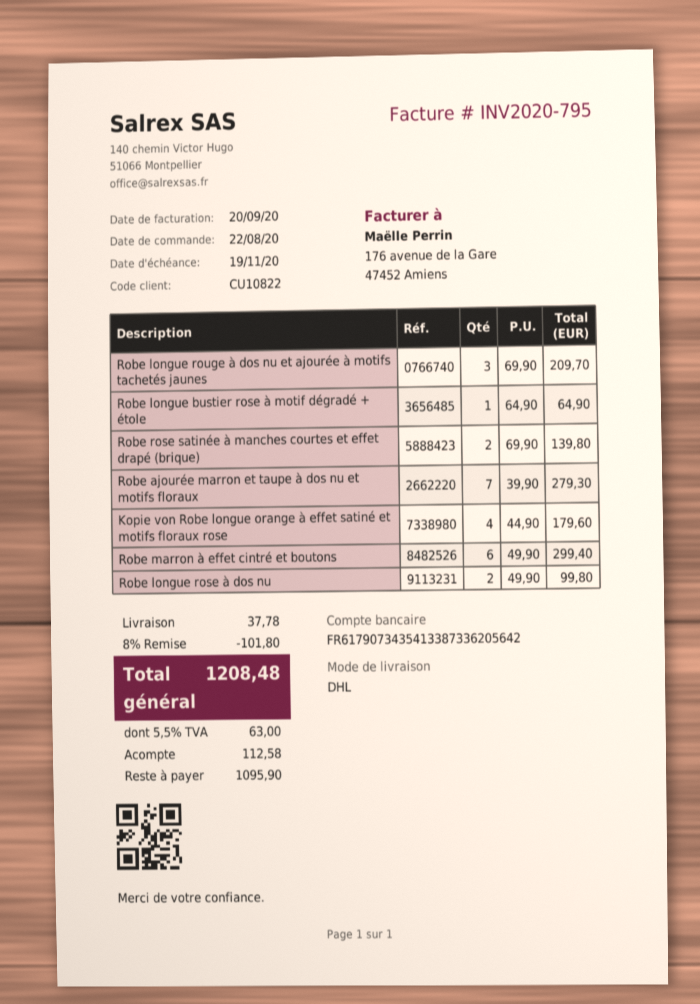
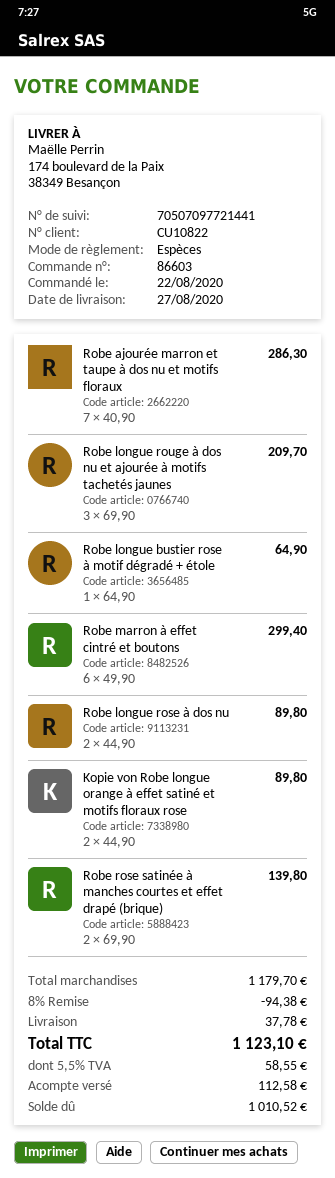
Robe ajourée marron et taupe à dos nu et motifs floraux: 7 x 39.90 = 279.30 -> 7 x 40.90 = 286.30
Kopie von Robe longue orange à effet satiné et motifs floraux rose: 4 x 44.90 = 179.60 -> 2 x 44.90 = 89.80
Robe longue rose à dos nu: 2 x 49.90 = 99.80 -> 2 x 44.90 = 89.80
discount: 8% = 101.80 -> 8% = 94.38
tax: 5.5% = 63.00 -> 5.5% = 58.55
total: 1208.48 -> 1123.10
balance: 1095.90 -> 1010.52

